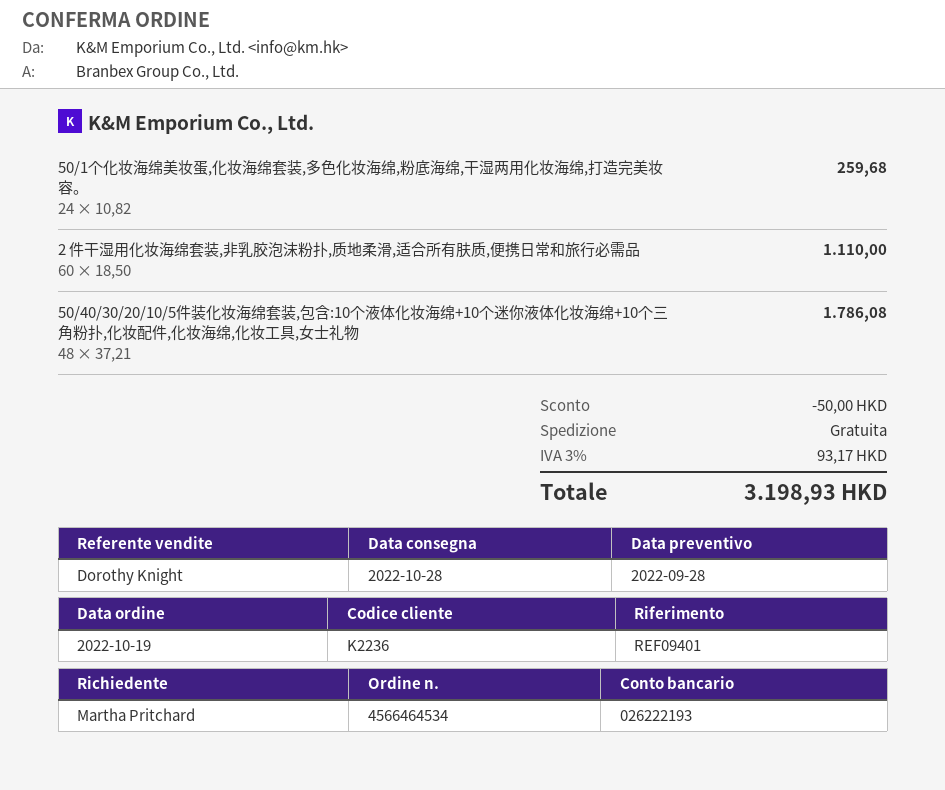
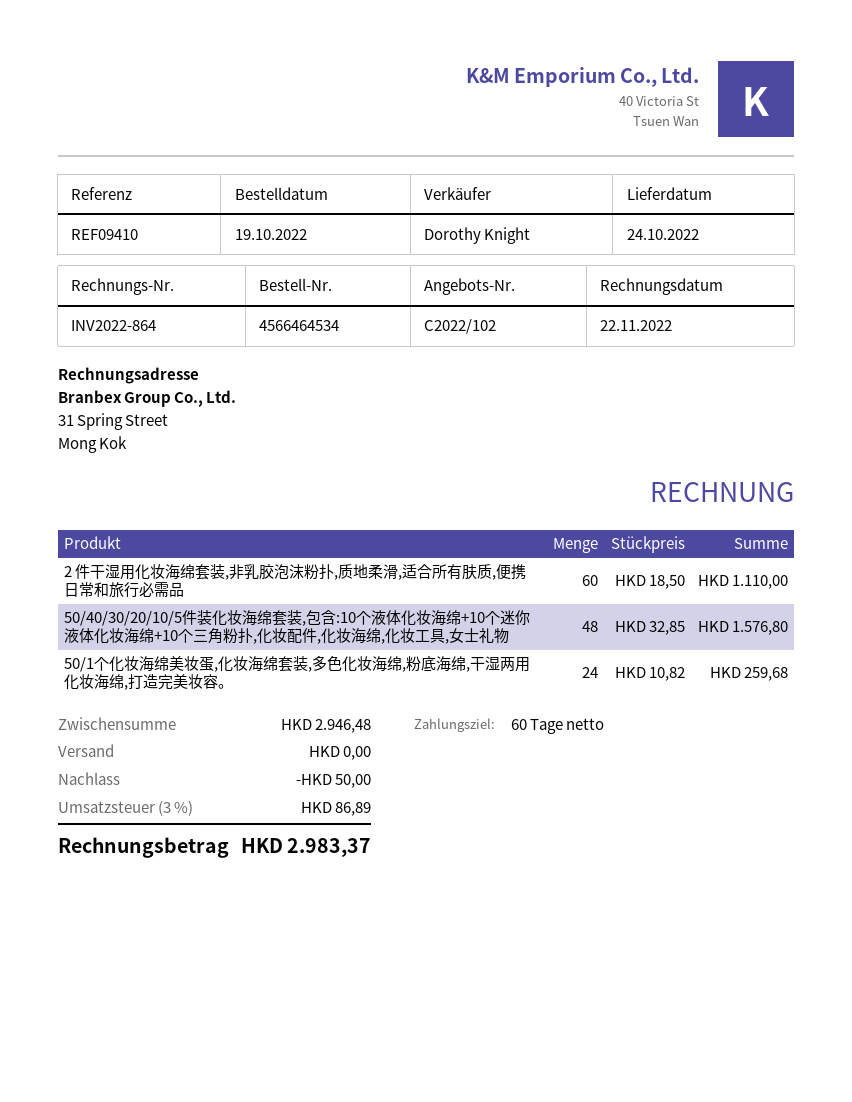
delivery date: 2022-10-28 -> 2022-10-24
reference: REF09401 -> REF09410
50/40/30/20/10/5件装化妆海绵套装,包含:10个液体化妆海绵+10个迷你液体化妆海绵+10个三角粉扑,化妆配件,化妆海绵,化妆工具,女士礼物: 48 x 37.21 = 1786.08 -> 48 x 32.85 = 1576.80
tax: 3% = 93.17 -> 3% = 86.89
total: 3198.93 -> 2983.37

